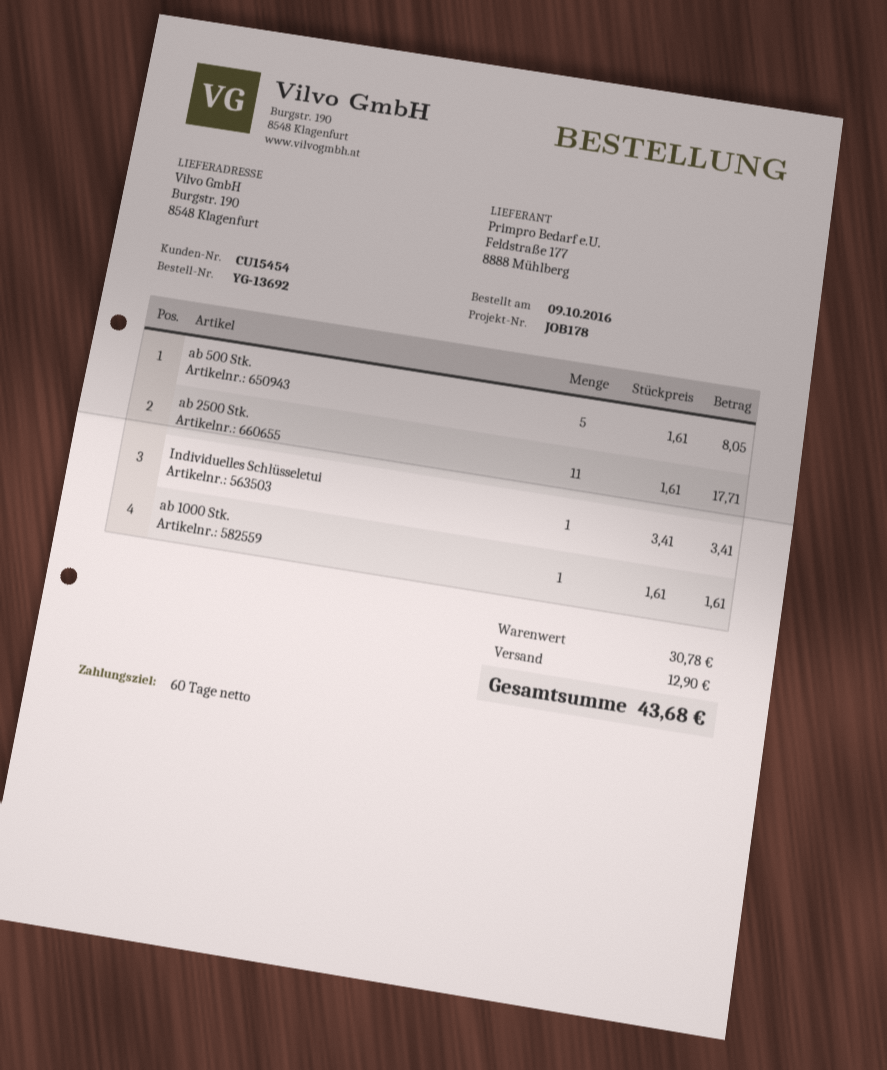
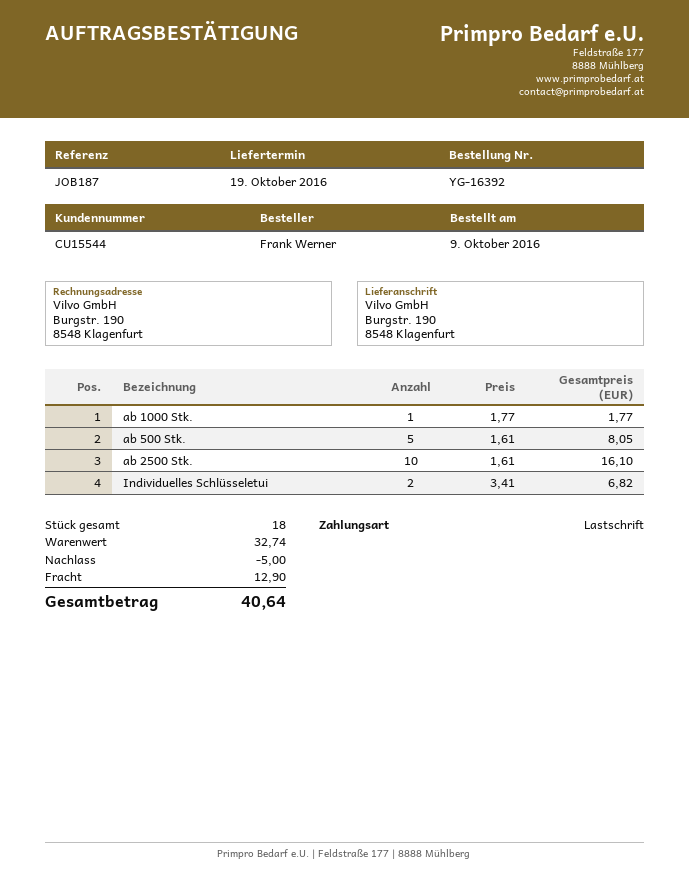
order number: YG-13692 -> YG-16392
customer number: CU15454 -> CU15544
reference: JOB178 -> JOB187
ab 2500 Stk.: 11 x 1.61 = 17.71 -> 10 x 1.61 = 16.10
Individuelles Schlüsseletui: 1 x 3.41 = 3.41 -> 2 x 3.41 = 6.82
ab 1000 Stk.: 1 x 1.61 = 1.61 -> 1 x 1.77 = 1.77
subtotal: 30.78 -> 32.74
discount: none -> 5.00
total: 43.68 -> 40.64

